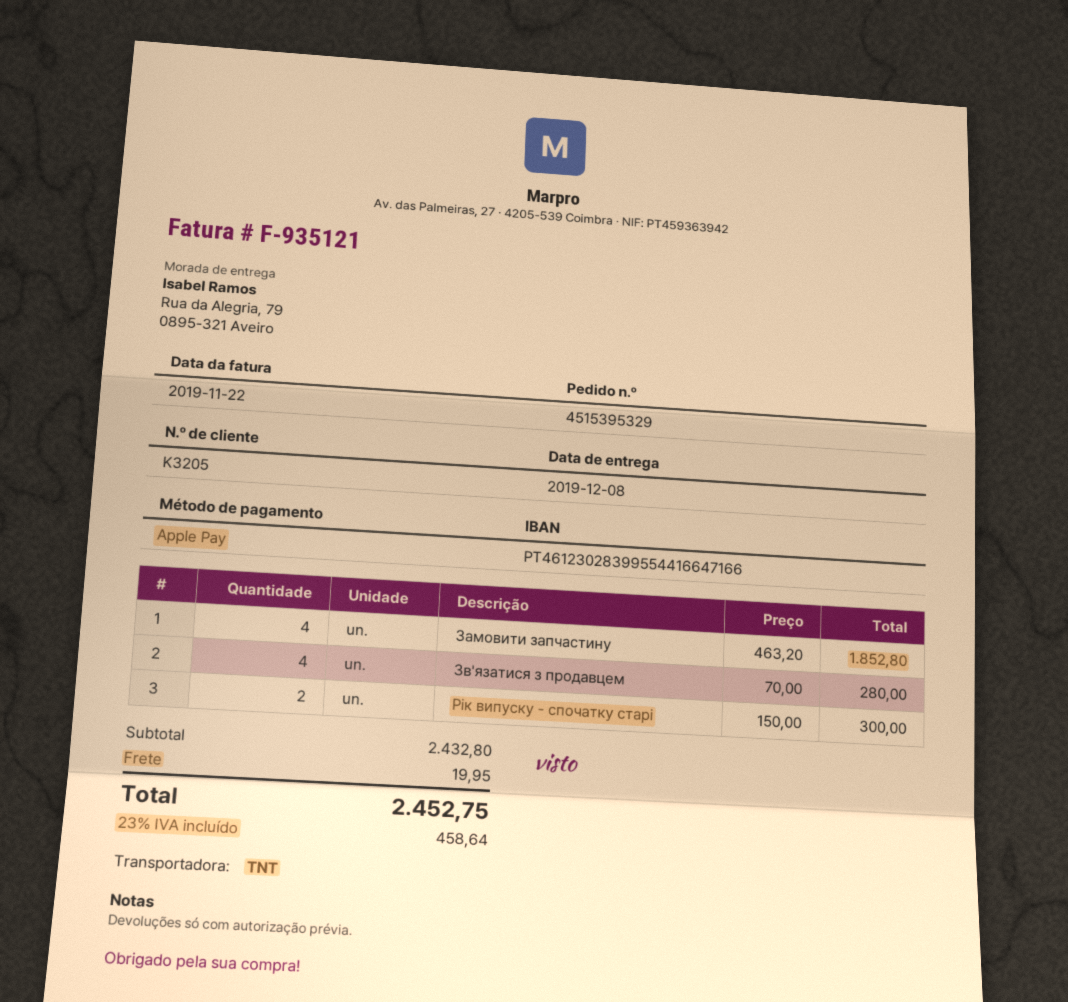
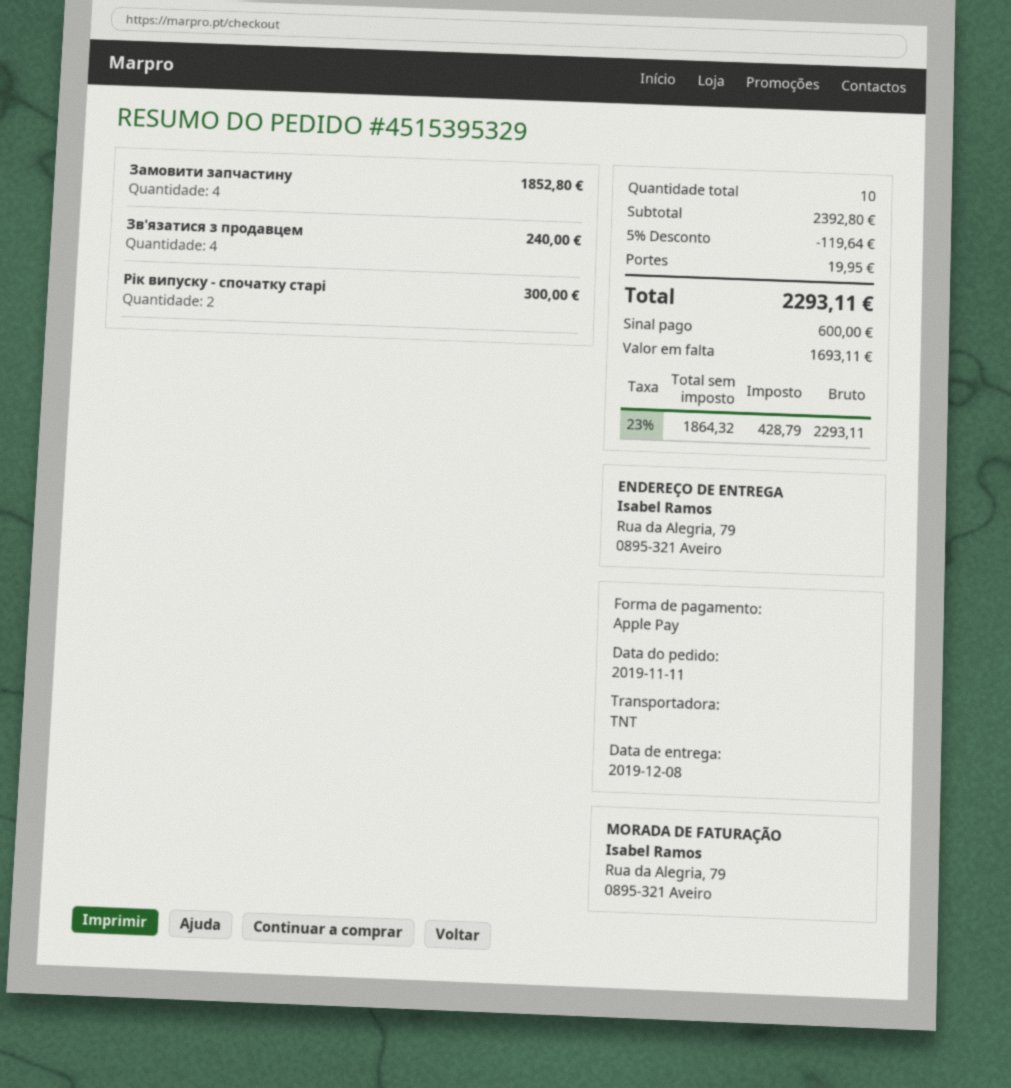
Зв'язатися з продавцем: 4 for 280.00 -> 4 for 240.00
subtotal: 2432.80 -> 2392.80
discount: none -> 5% = 119.64
tax: 23% = 458.64 -> 23% = 428.79
total: 2452.75 -> 2293.11

